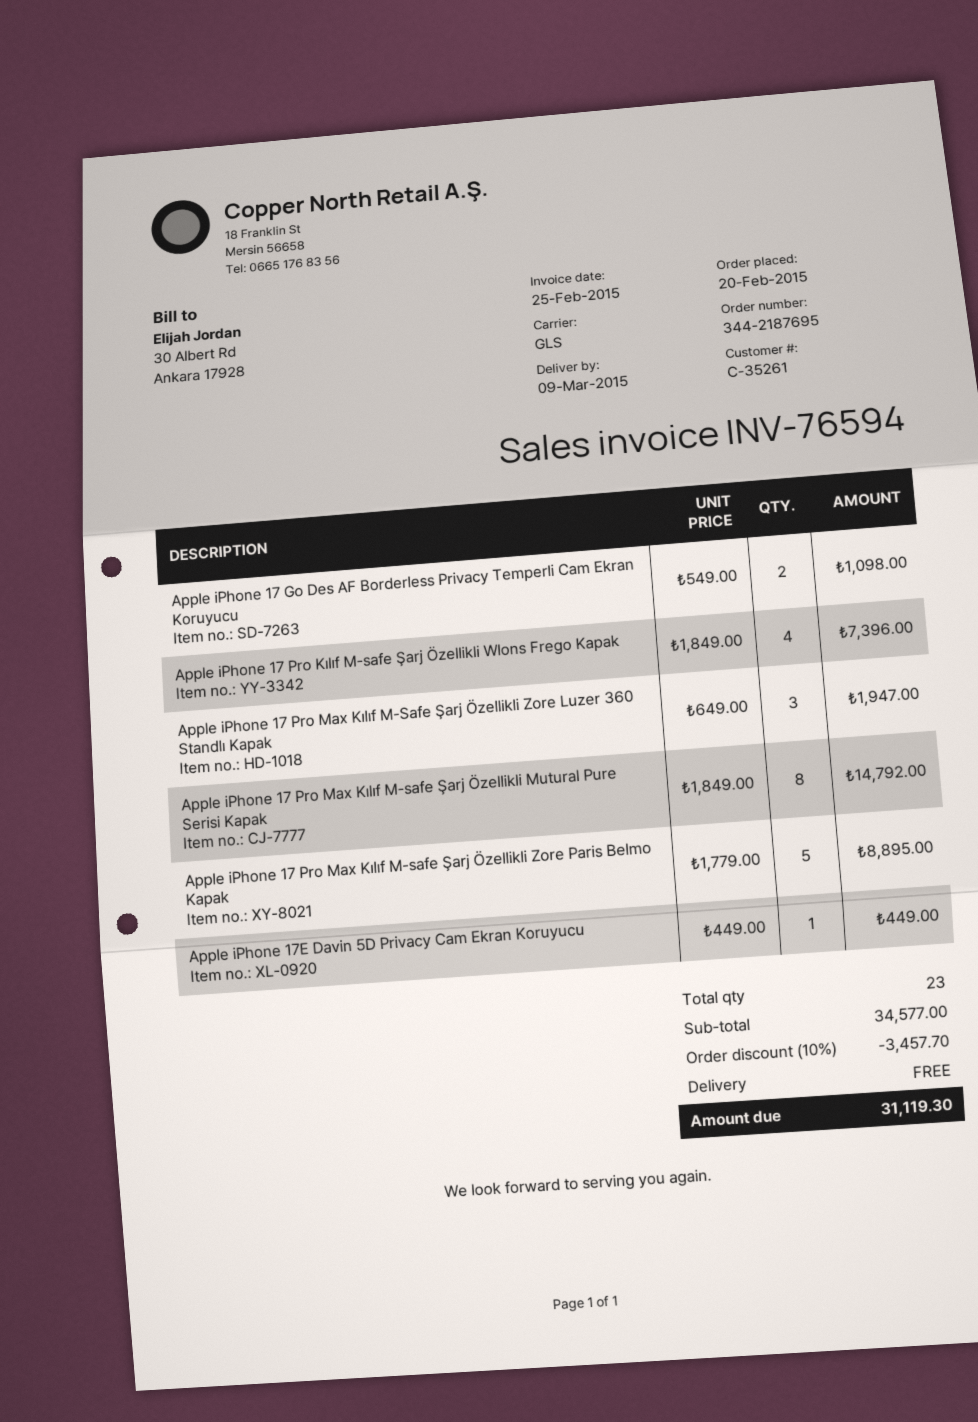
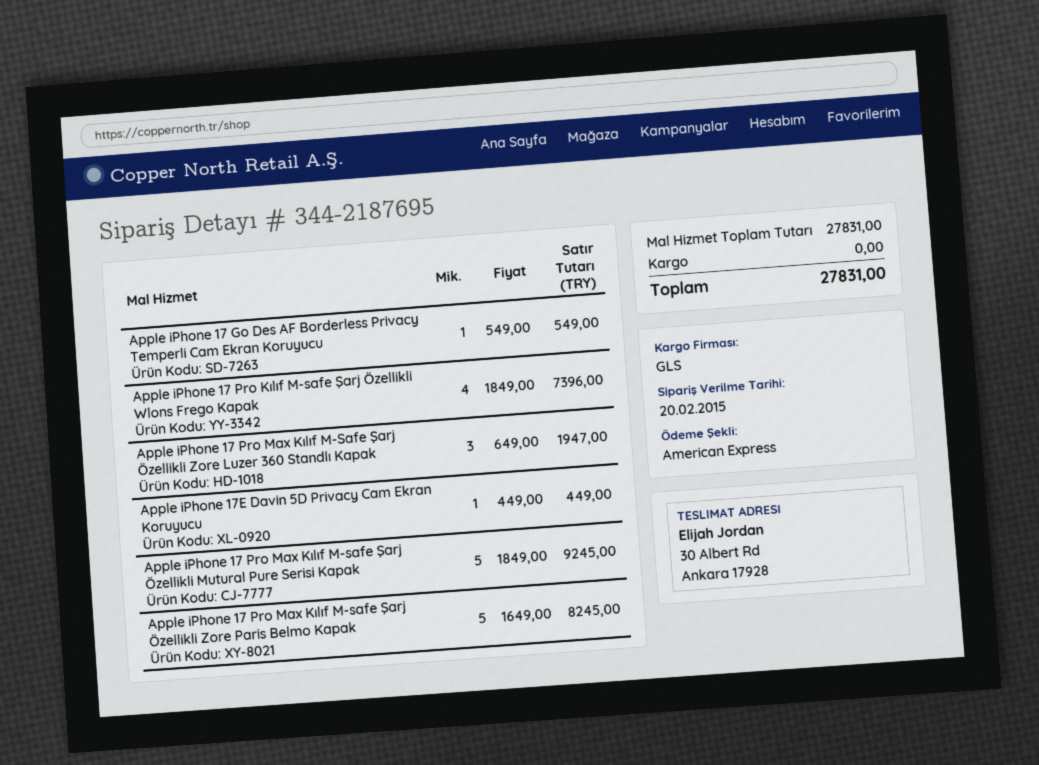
Apple iPhone 17 Go Des AF Borderless Privacy Temperli Cam Ekran Koruyucu: 2 x 549.00 = 1098.00 -> 1 x 549.00 = 549.00
Apple iPhone 17 Pro Max Kılıf M-safe Şarj Özellikli Mutural Pure Serisi Kapak: 8 x 1849.00 = 14792.00 -> 5 x 1849.00 = 9245.00
Apple iPhone 17 Pro Max Kılıf M-safe Şarj Özellikli Zore Paris Belmo Kapak: 5 x 1779.00 = 8895.00 -> 5 x 1649.00 = 8245.00
subtotal: 34577.00 -> 27831.00
discount: 10% = 3457.70 -> none
total: 31119.30 -> 27831.00

